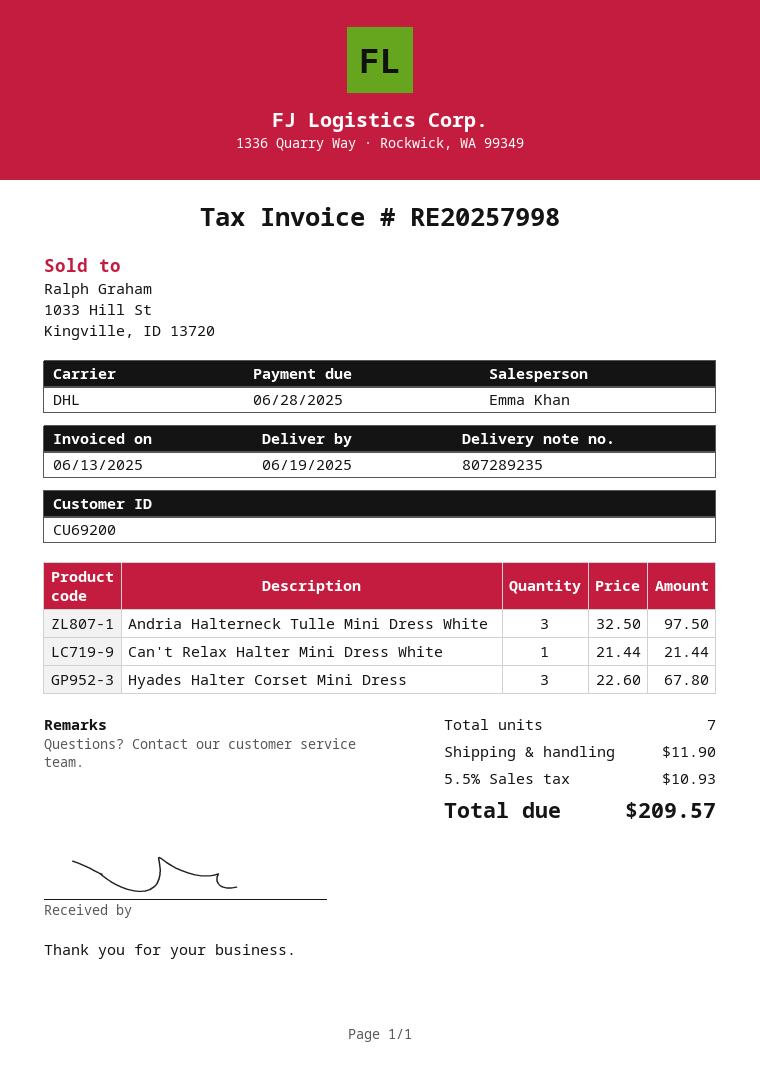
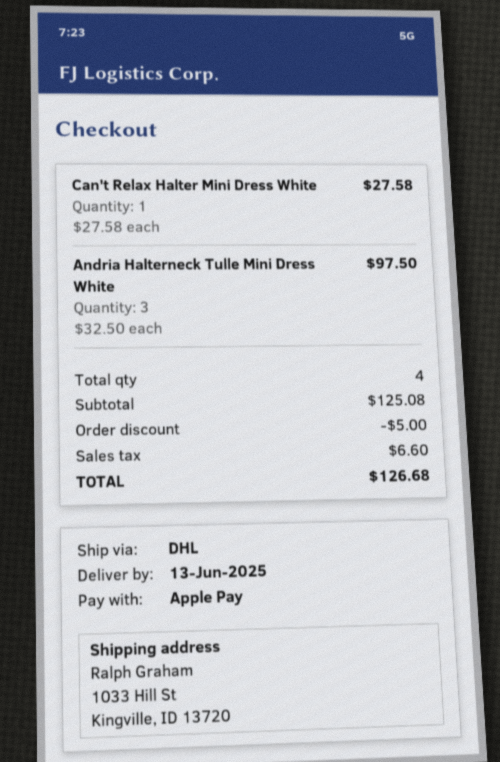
delivery date: 2025-06-19 -> 2025-06-13
Can't Relax Halter Mini Dress White: 1 x 21.44 = 21.44 -> 1 x 27.58 = 27.58
Hyades Halter Corset Mini Dress: 3 x 22.60 = 67.80 -> none
total quantity: 7 -> 4
discount: none -> 5.00
shipping: 11.90 -> none
tax: 10.93 -> 6.60
total: 209.57 -> 126.68

